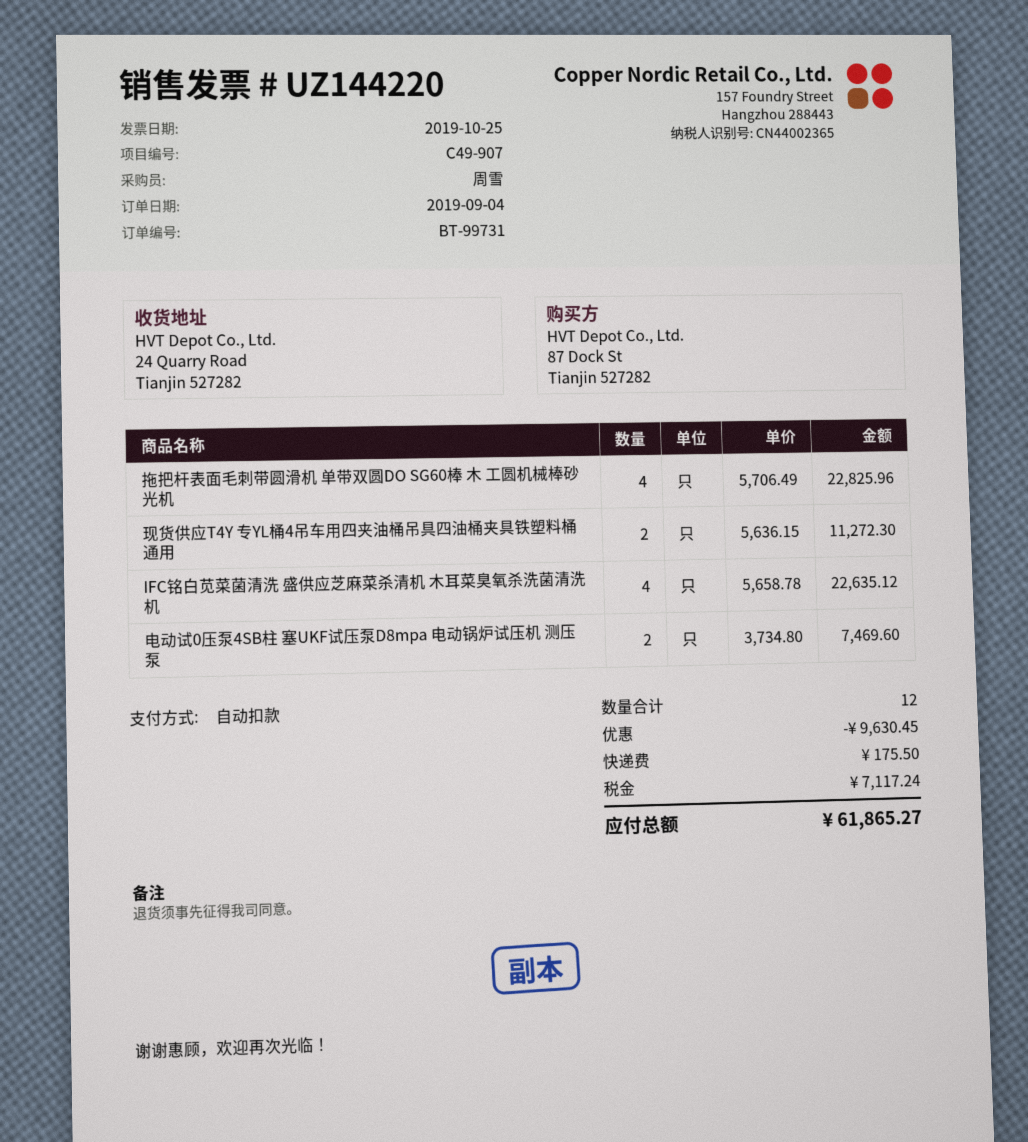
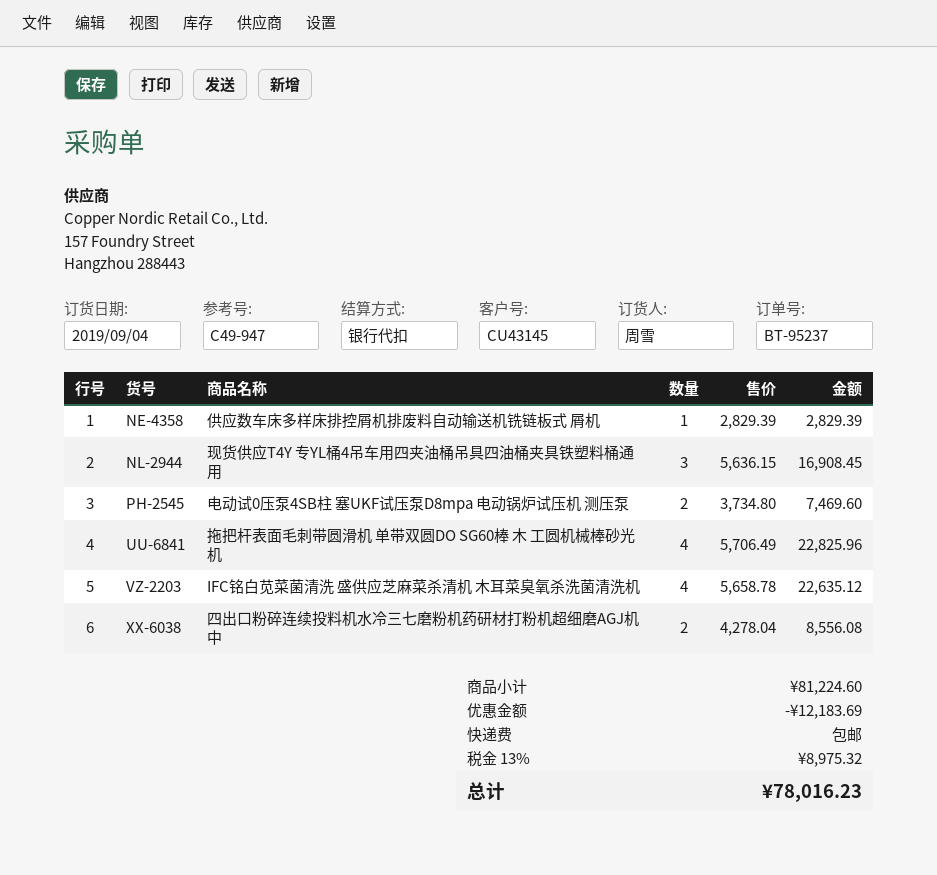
order number: BT-99731 -> BT-95237
reference: C49-907 -> C49-947
现货供应T4Y 专YL桶4吊车用四夹油桶吊具四油桶夹具铁塑料桶通用: 2 x 5636.15 = 11272.30 -> 3 x 5636.15 = 16908.45
供应数车床多样床排控屑机排废料自动输送机铣链板式 屑机: none -> 1 x 2829.39 = 2829.39
四出口粉碎连续投料机水冷三七磨粉机药研材打粉机超细磨AGJ机中: none -> 2 x 4278.04 = 8556.08
discount: 9630.45 -> 12183.69
shipping: 175.50 -> 0.00
tax: 7117.24 -> 8975.32
total: 61865.27 -> 78016.23

